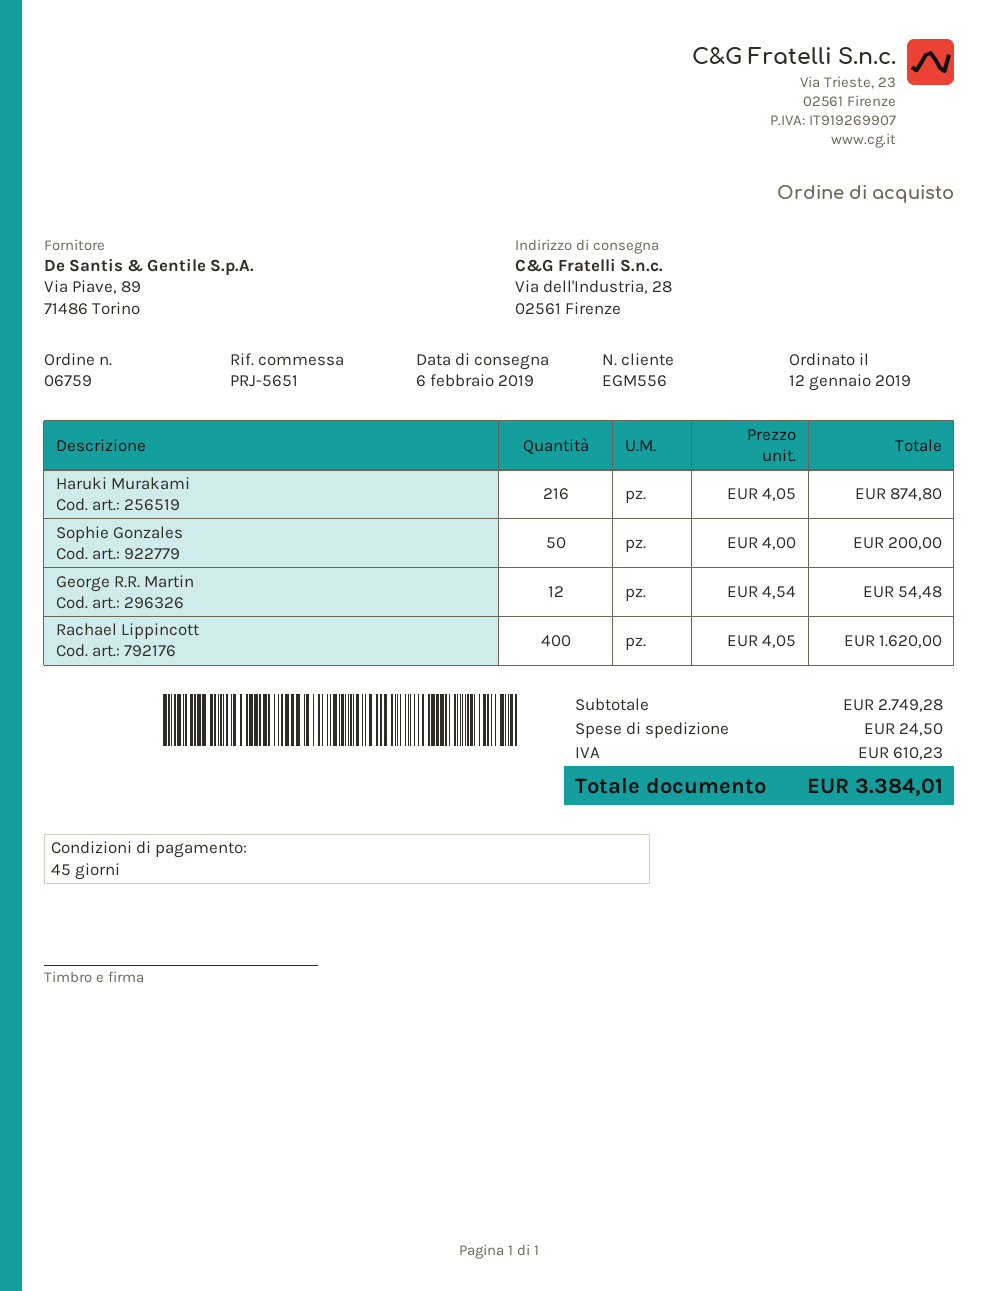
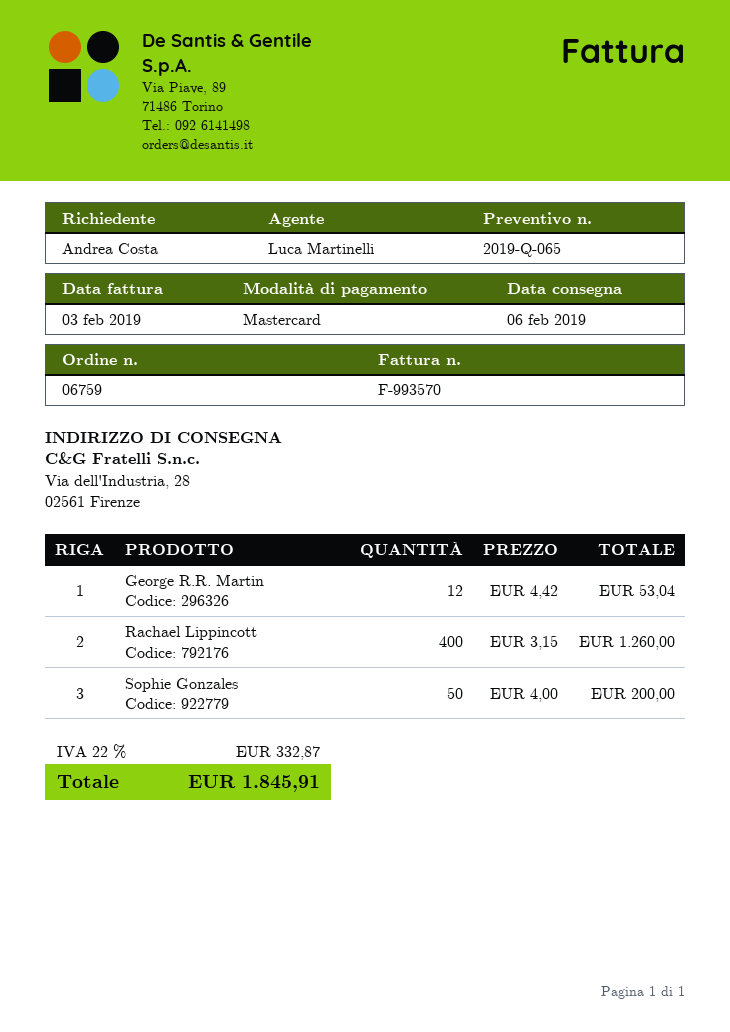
Haruki Murakami: 216 x 4.05 = 874.80 -> none
George R.R. Martin: 12 x 4.54 = 54.48 -> 12 x 4.42 = 53.04
Rachael Lippincott: 400 x 4.05 = 1620.00 -> 400 x 3.15 = 1260.00
shipping: 24.50 -> none
tax: 610.23 -> 332.87
total: 3384.01 -> 1845.91

